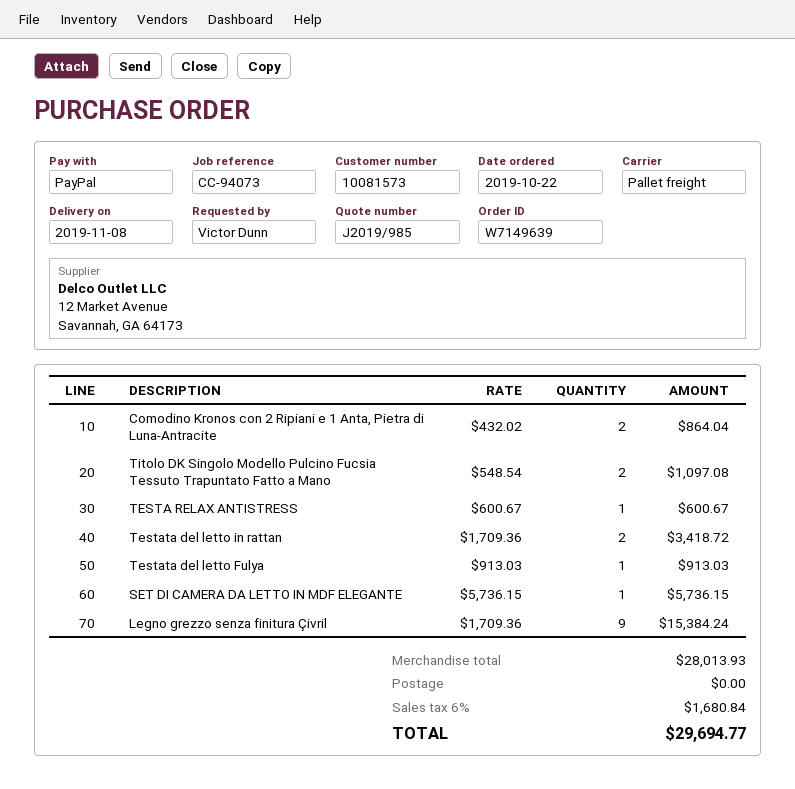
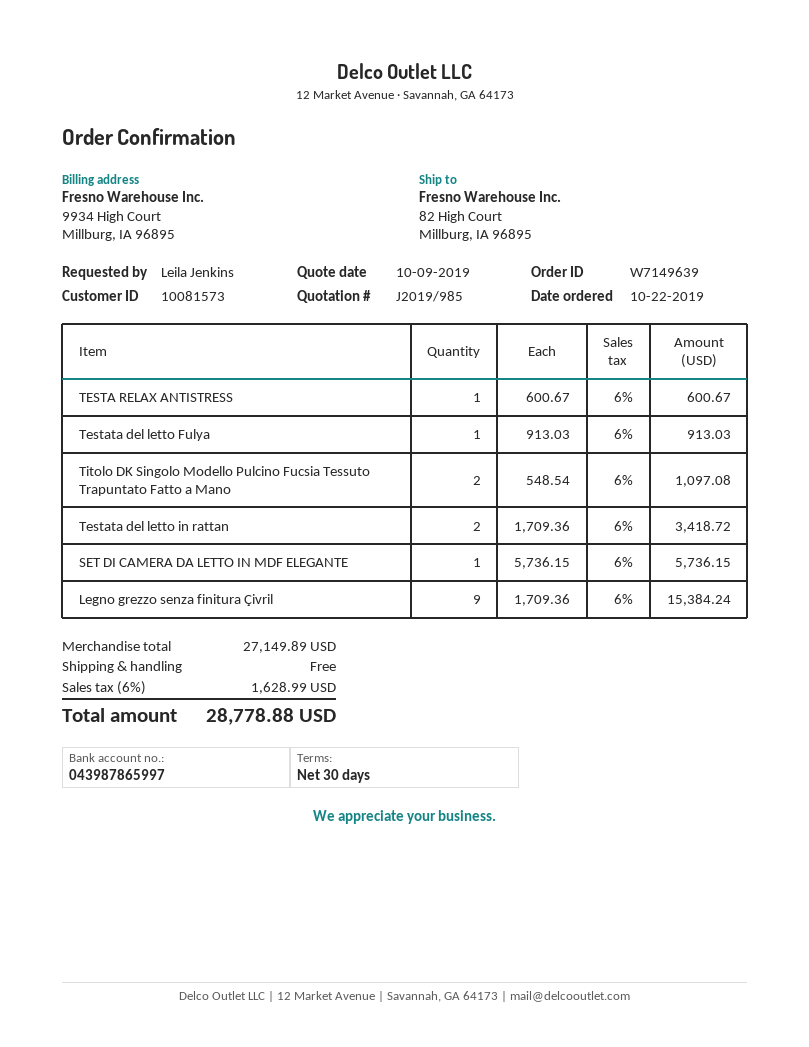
ordered by: Victor Dunn -> Leila Jenkins
Comodino Kronos con 2 Ripiani e 1 Anta, Pietra di Luna-Antracite: 2 x 432.02 = 864.04 -> none
subtotal: 28013.93 -> 27149.89
tax: 6% = 1680.84 -> 6% = 1628.99
total: 29694.77 -> 28778.88

